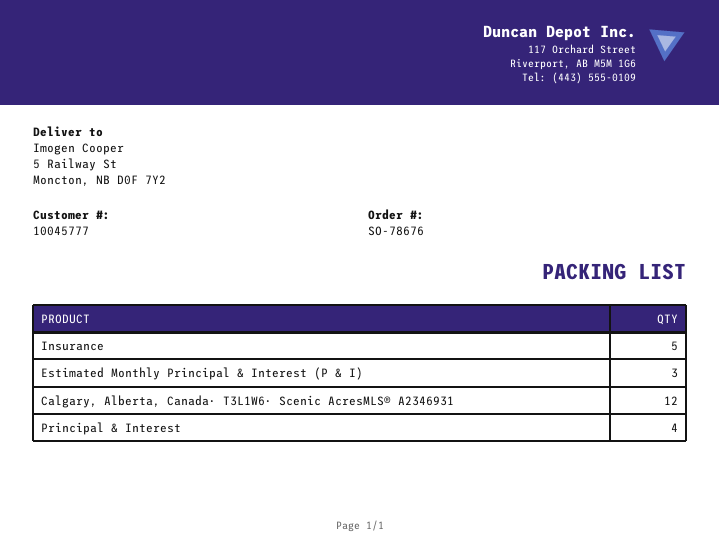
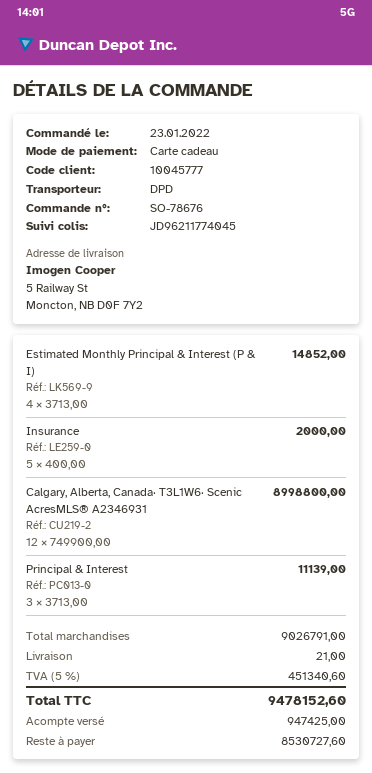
Estimated Monthly Principal & Interest (P & I): 3 -> 4
Principal & Interest: 4 -> 3

